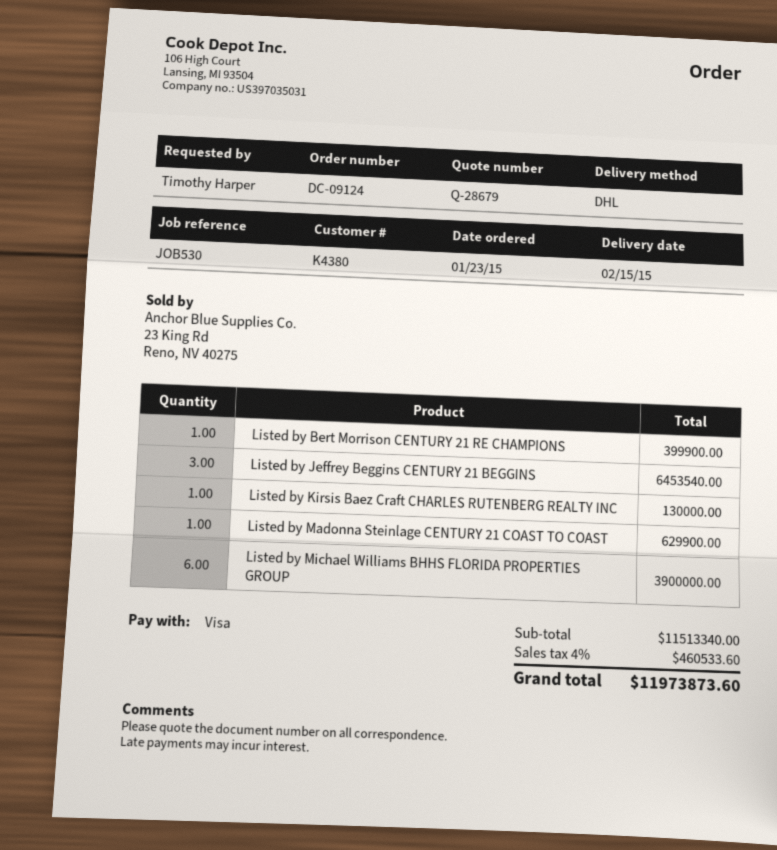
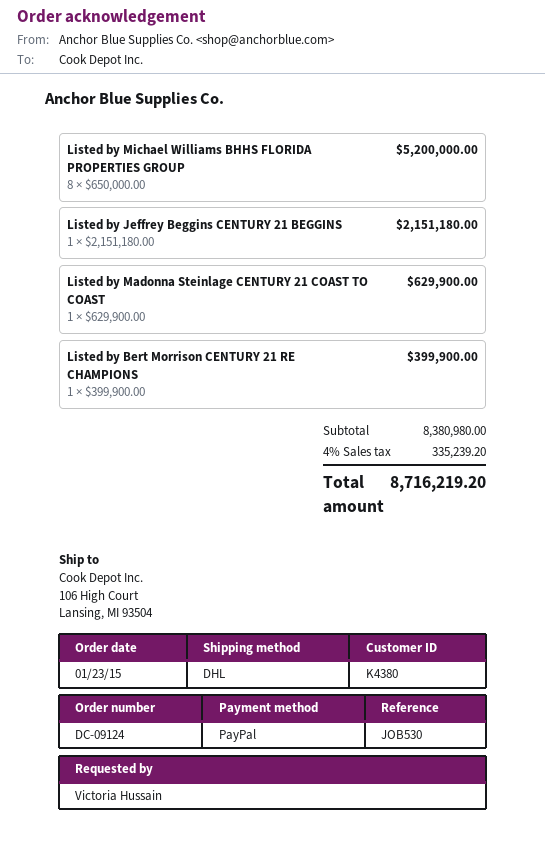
ordered by: Timothy Harper -> Victoria Hussain
payment method: Visa -> PayPal
Listed by Jeffrey Beggins CENTURY 21 BEGGINS: 3 for 6453540.00 -> 1 for 2151180.00
Listed by Kirsis Baez Craft CHARLES RUTENBERG REALTY INC: 1 for 130000.00 -> none
Listed by Michael Williams BHHS FLORIDA PROPERTIES GROUP: 6 for 3900000.00 -> 8 for 5200000.00
subtotal: 11513340.00 -> 8380980.00
tax: 4% = 460533.60 -> 4% = 335239.20
total: 11973873.60 -> 8716219.20

